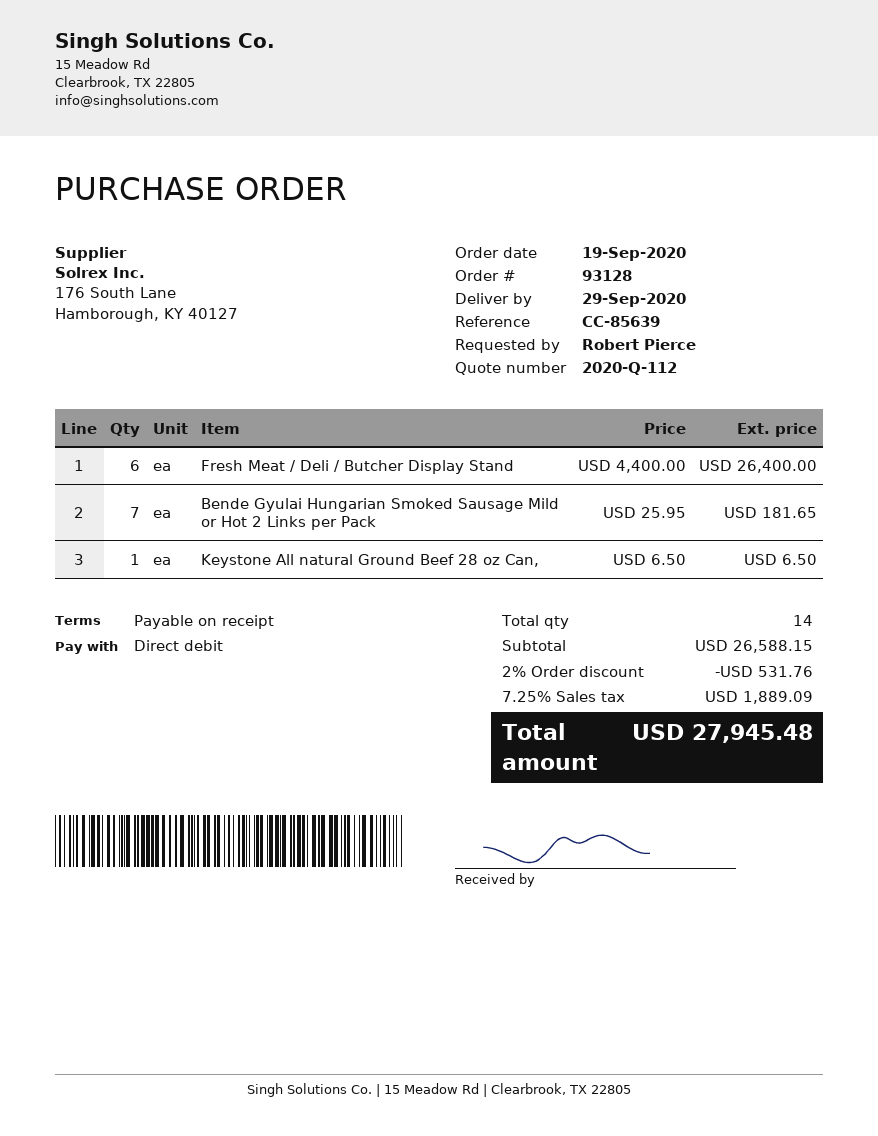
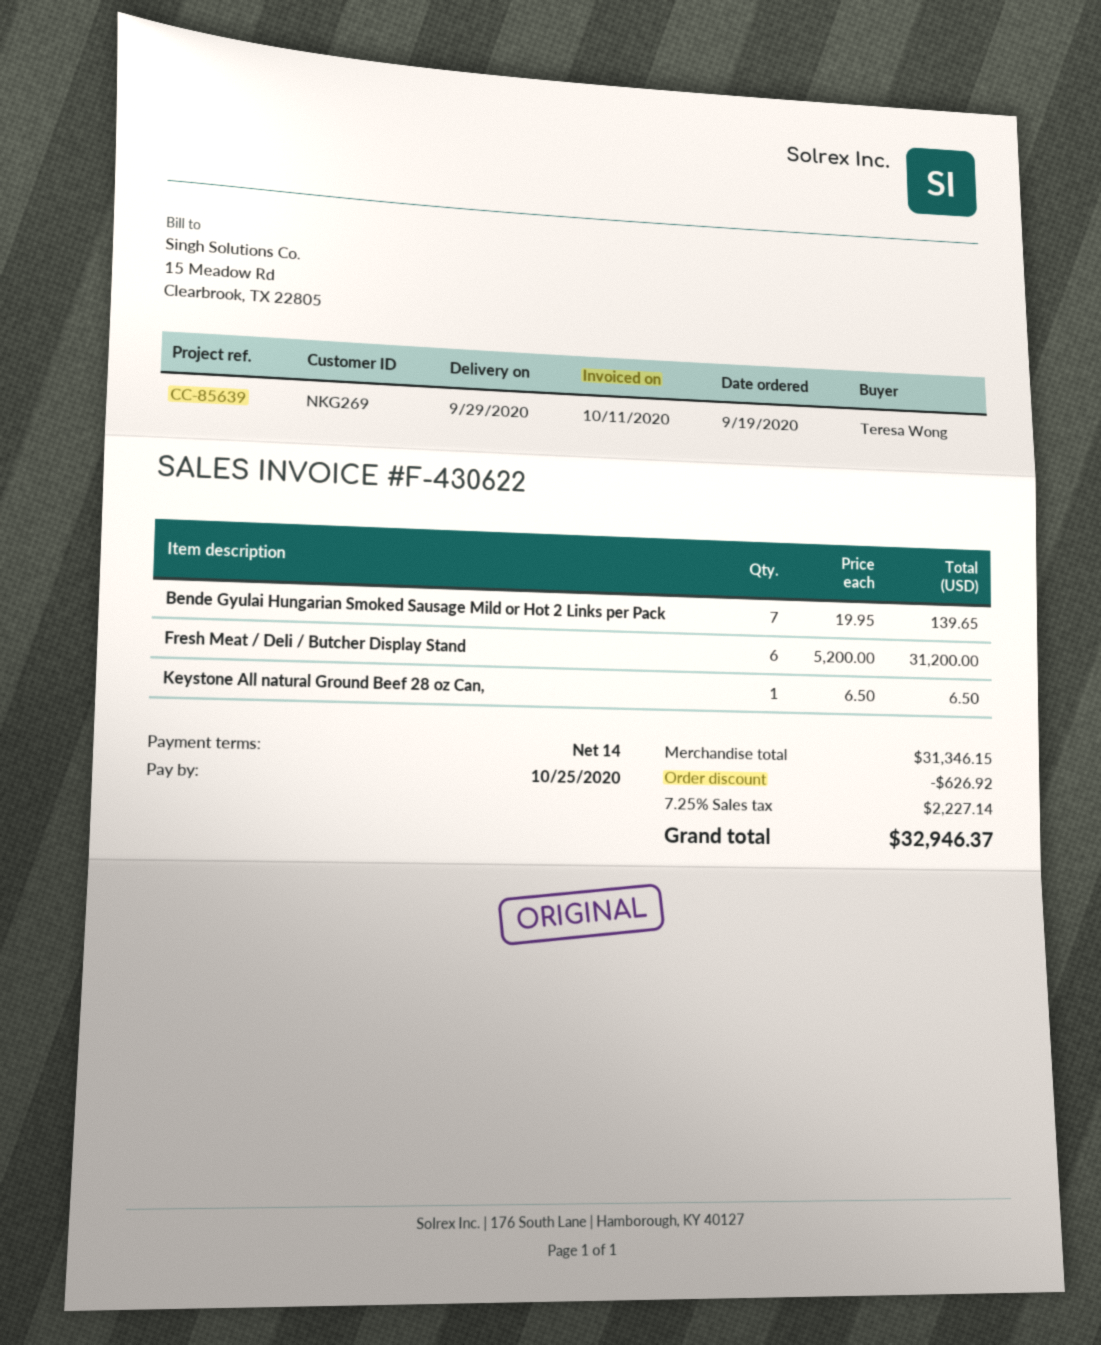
payment terms: on receipt -> 14 days
ordered by: Robert Pierce -> Teresa Wong
Fresh Meat / Deli / Butcher Display Stand: 6 x 4400.00 = 26400.00 -> 6 x 5200.00 = 31200.00
Bende Gyulai Hungarian Smoked Sausage Mild or Hot 2 Links per Pack: 7 x 25.95 = 181.65 -> 7 x 19.95 = 139.65
subtotal: 26588.15 -> 31346.15
discount: 531.76 -> 626.92
tax: 7.25% = 1889.09 -> 7.25% = 2227.14
total: 27945.48 -> 32946.37

